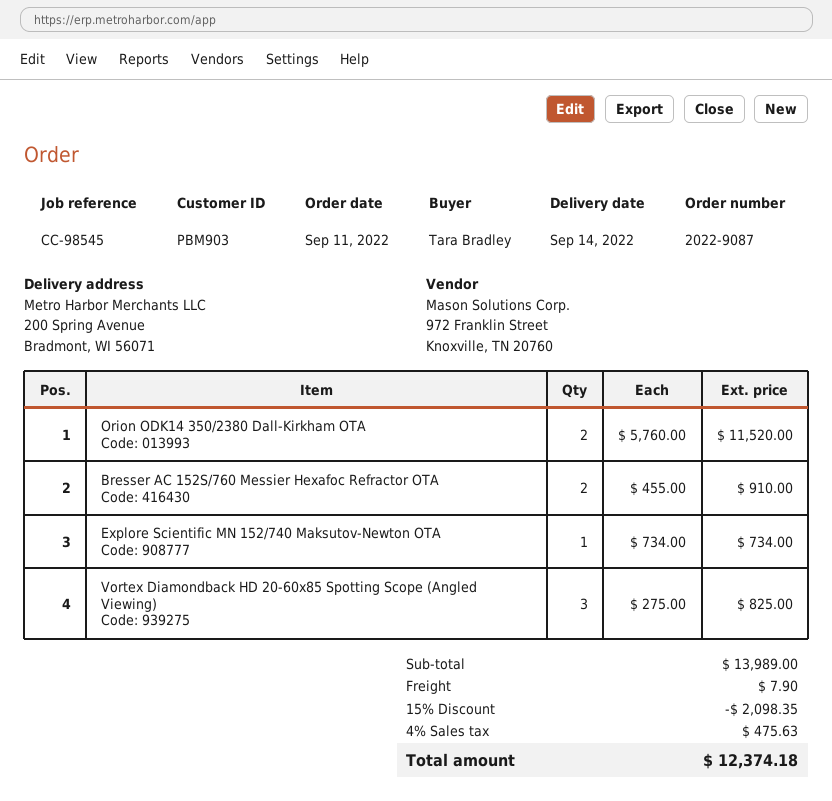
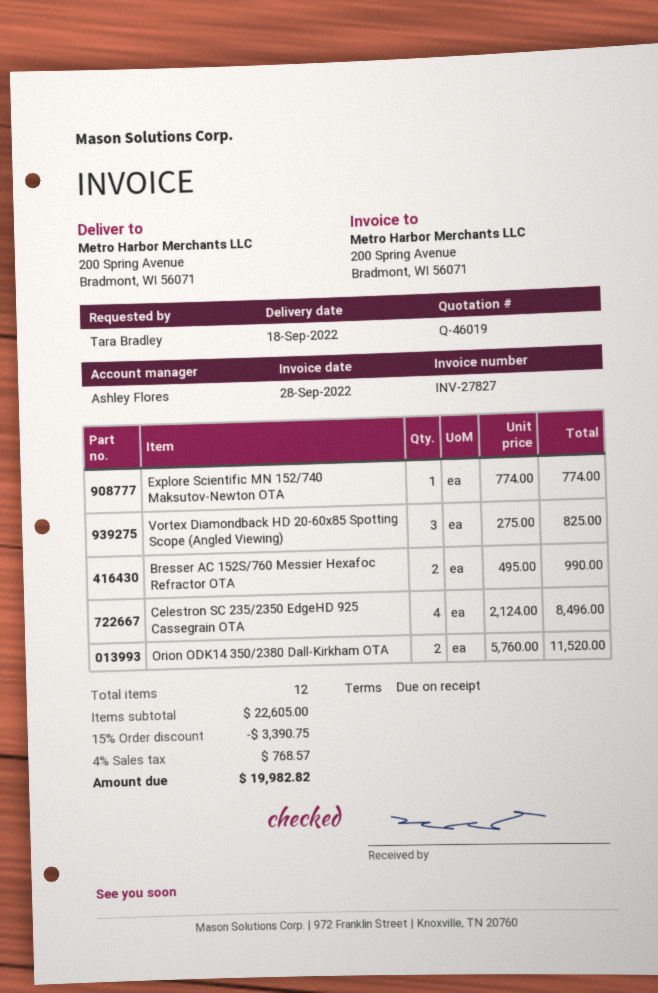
delivery date: 2022-09-14 -> 2022-09-18
Bresser AC 152S/760 Messier Hexafoc Refractor OTA: 2 x 455.00 = 910.00 -> 2 x 495.00 = 990.00
Explore Scientific MN 152/740 Maksutov-Newton OTA: 1 x 734.00 = 734.00 -> 1 x 774.00 = 774.00
Celestron SC 235/2350 EdgeHD 925 Cassegrain OTA: none -> 4 x 2124.00 = 8496.00
subtotal: 13989.00 -> 22605.00
discount: 15% = 2098.35 -> 15% = 3390.75
shipping: 7.90 -> none
tax: 4% = 475.63 -> 4% = 768.57
total: 12374.18 -> 19982.82

